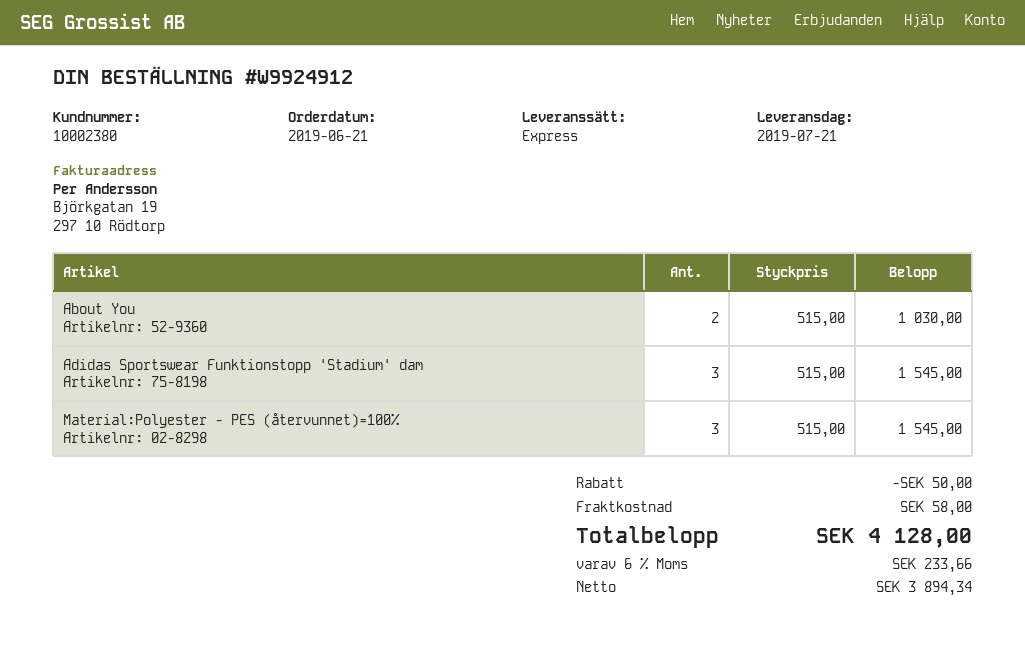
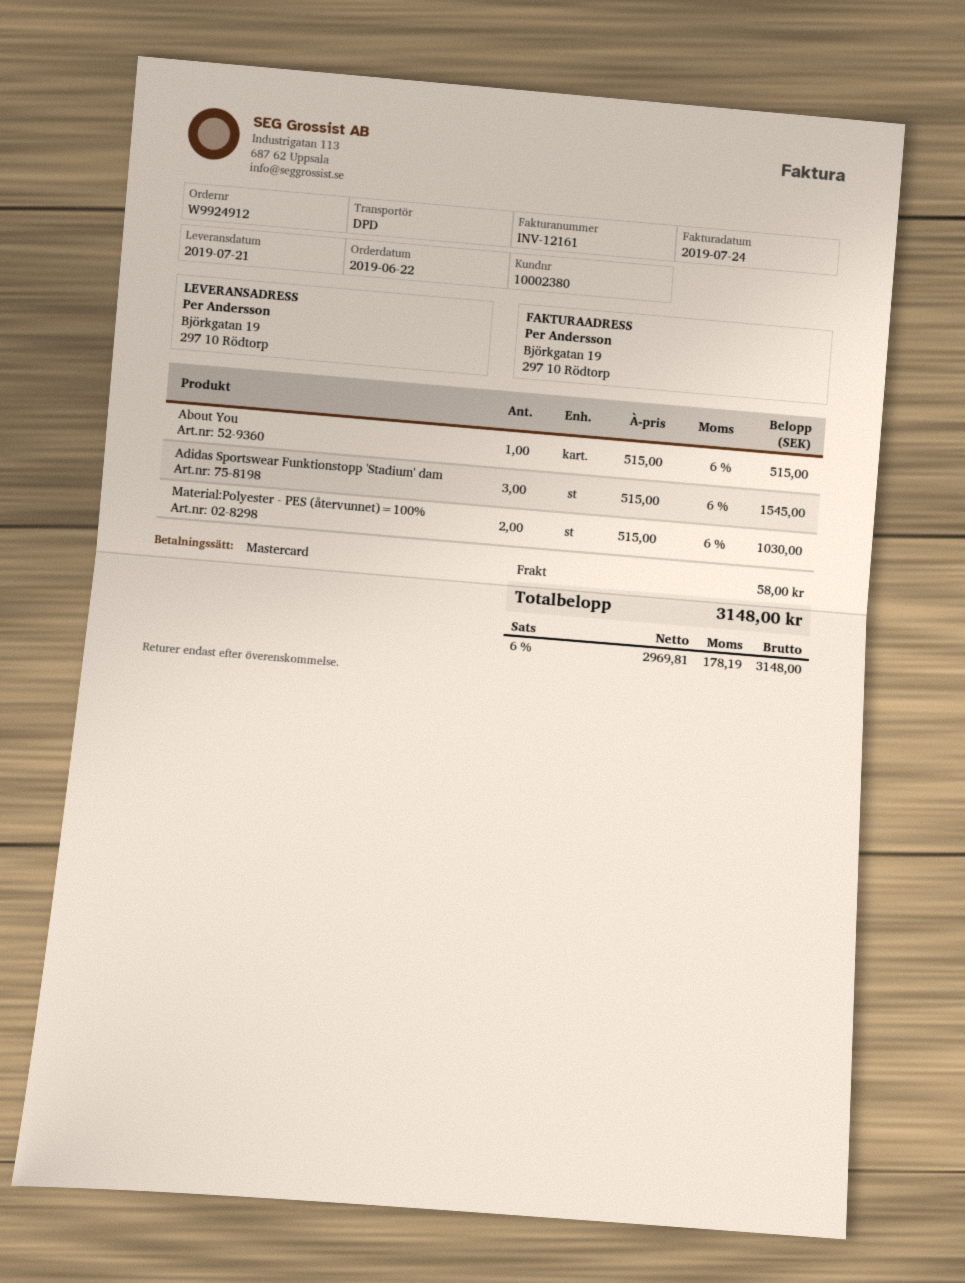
order date: 2019-06-21 -> 2019-06-22
shipping method: express -> DPD
About You: 2 x 515.00 = 1030.00 -> 1 x 515.00 = 515.00
Material:Polyester - PES (återvunnet)=100%: 3 x 515.00 = 1545.00 -> 2 x 515.00 = 1030.00
discount: 50.00 -> none
net: 3894.34 -> 2969.81
tax: 6% = 233.66 -> 6% = 178.19
total: 4128.00 -> 3148.00

